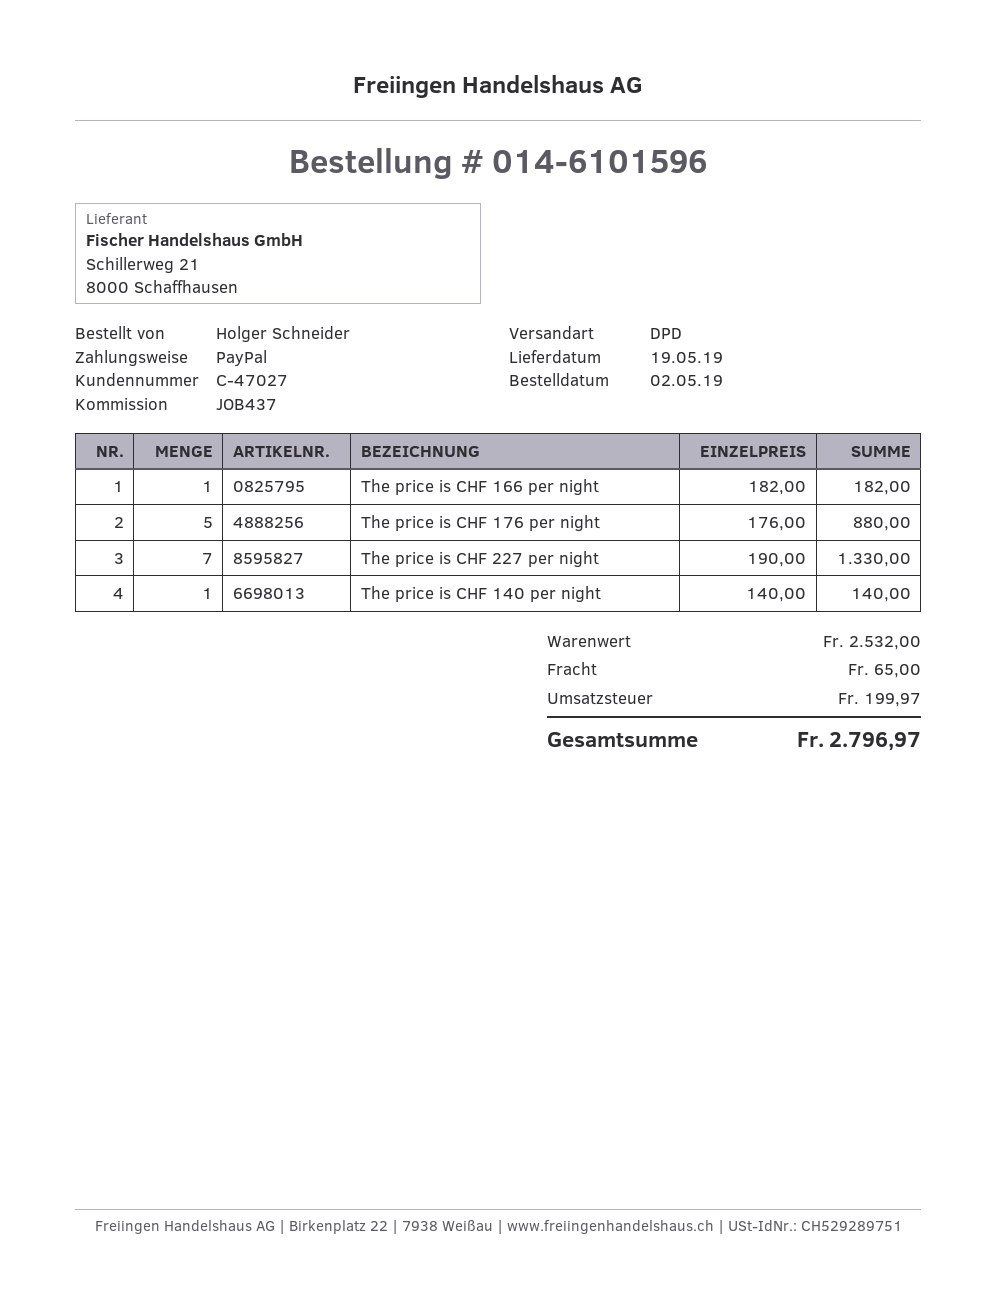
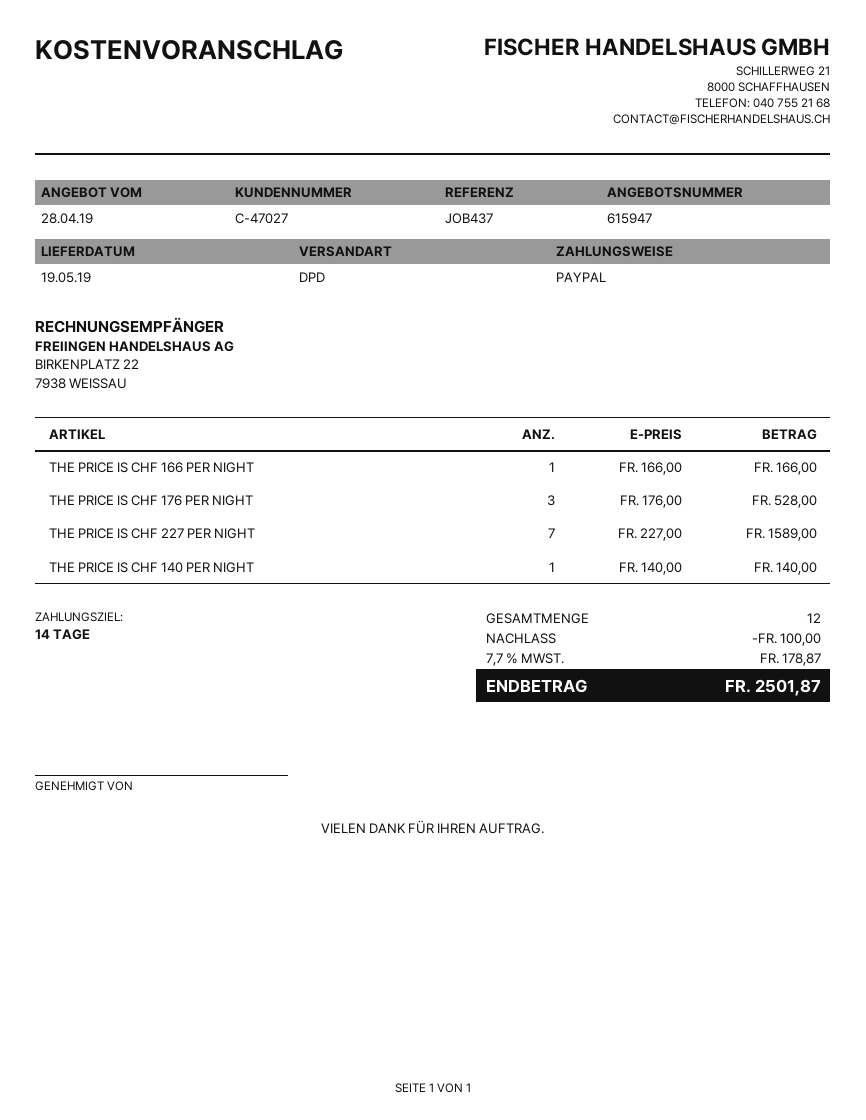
The price is CHF 166 per night: 1 x 182.00 = 182.00 -> 1 x 166.00 = 166.00
The price is CHF 176 per night: 5 x 176.00 = 880.00 -> 3 x 176.00 = 528.00
The price is CHF 227 per night: 7 x 190.00 = 1330.00 -> 7 x 227.00 = 1589.00
discount: none -> 100.00
shipping: 65.00 -> none
tax: 199.97 -> 178.87
total: 2796.97 -> 2501.87

